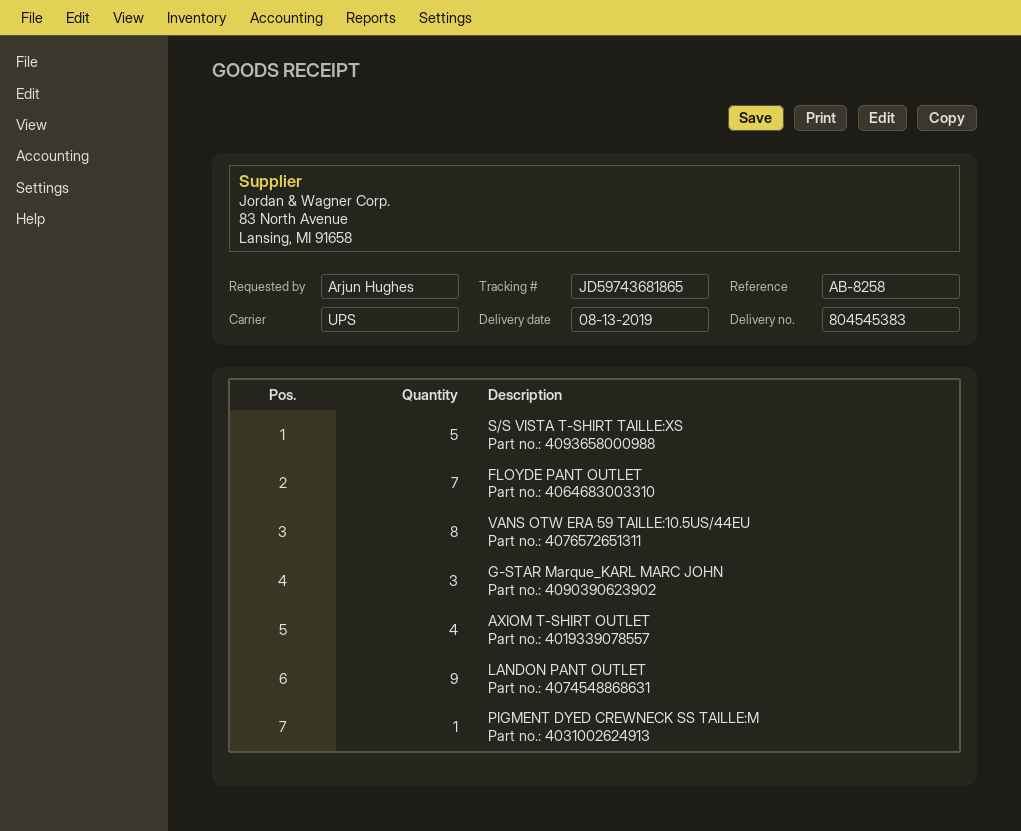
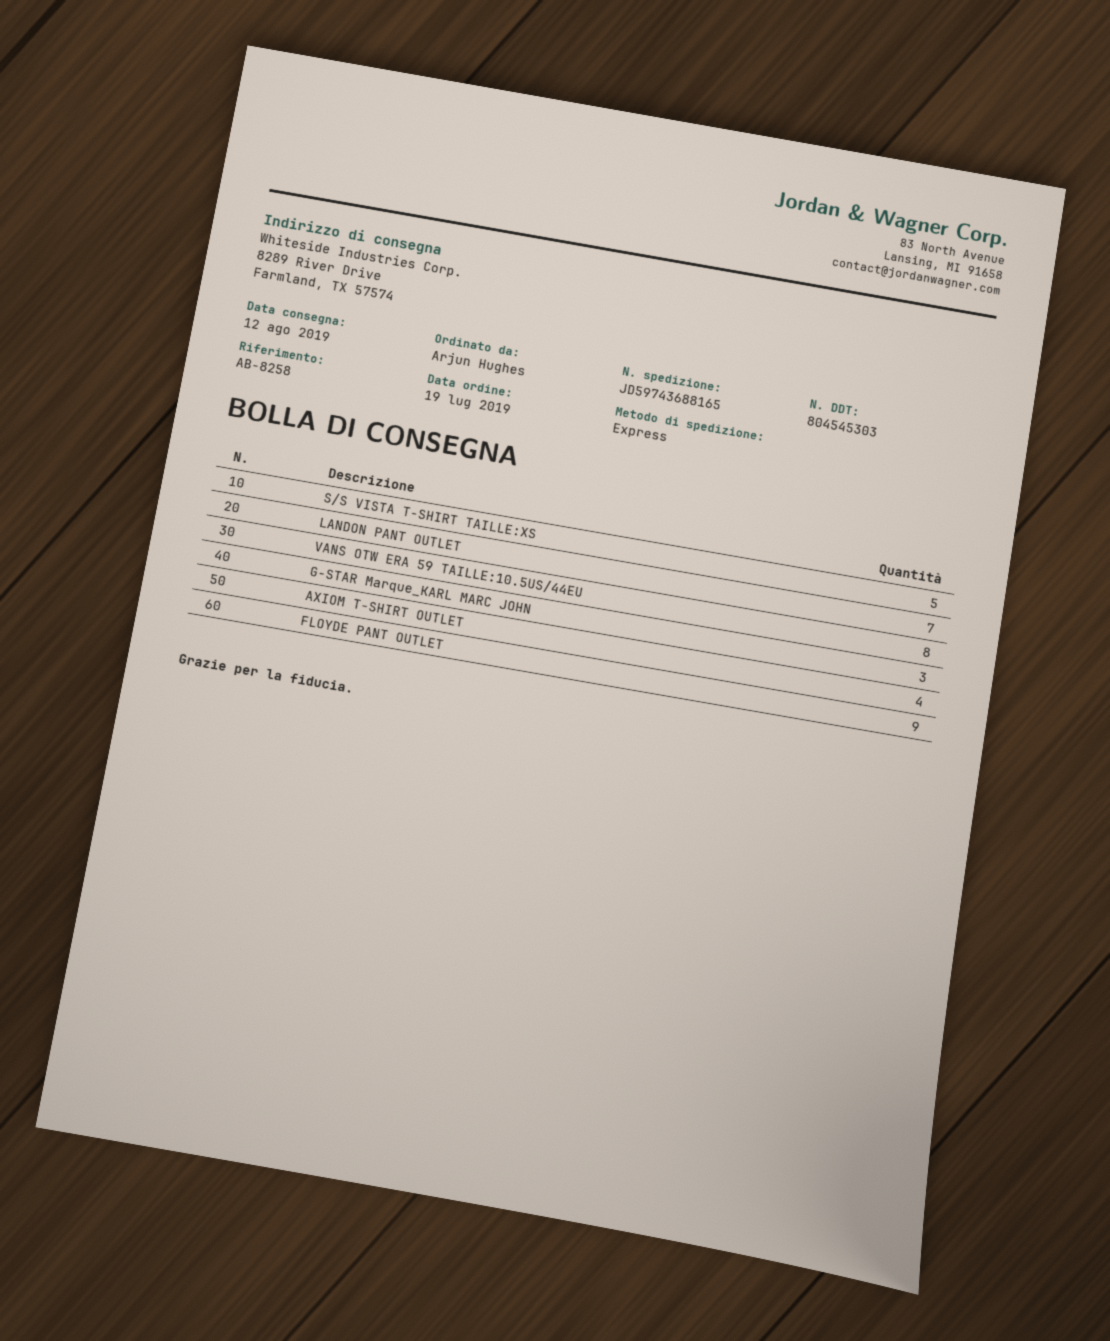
delivery note number: 804545383 -> 804545303
delivery date: 2019-08-13 -> 2019-08-12
shipping method: UPS -> express
tracking number: JD59743681865 -> JD59743688165
FLOYDE PANT OUTLET: 7 -> 9
LANDON PANT OUTLET: 9 -> 7
PIGMENT DYED CREWNECK SS TAILLE:M: 1 -> none

